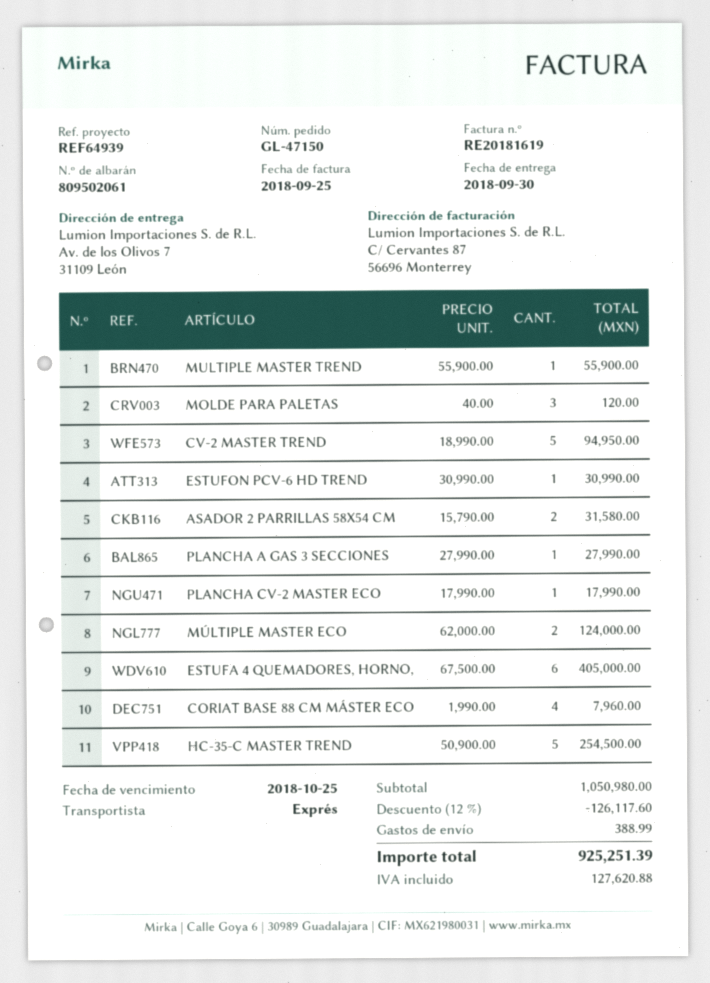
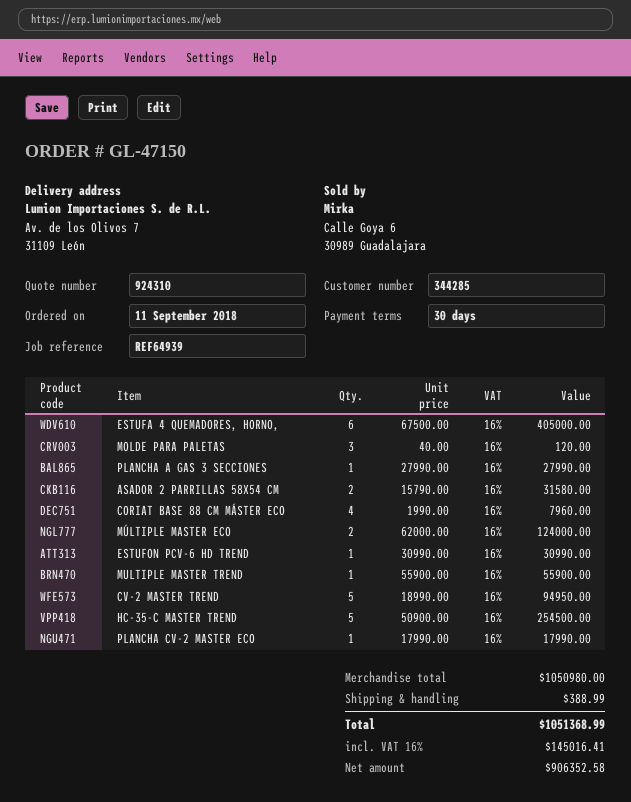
discount: 12% = 126117.60 -> none
tax: 127620.88 -> 145016.41
total: 925251.39 -> 1051368.99

